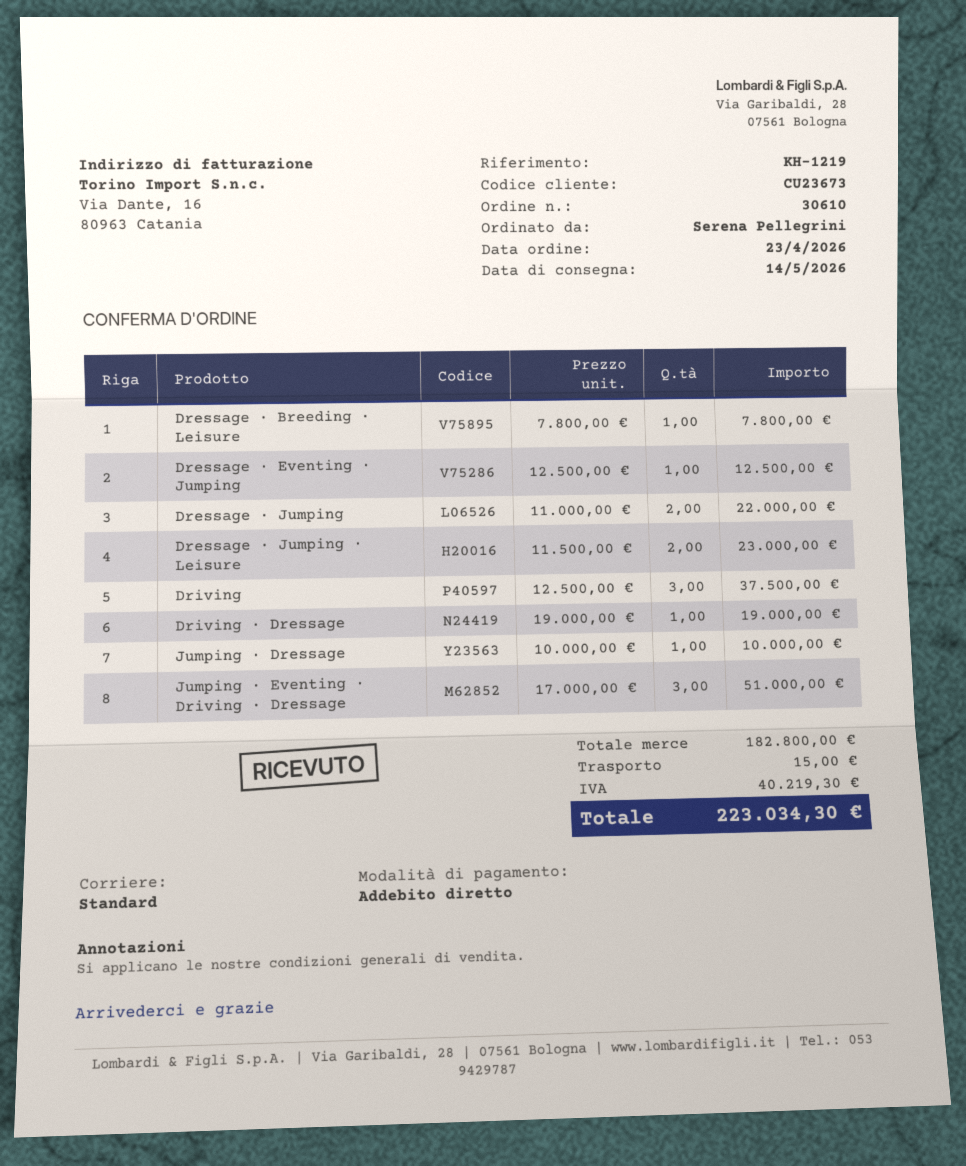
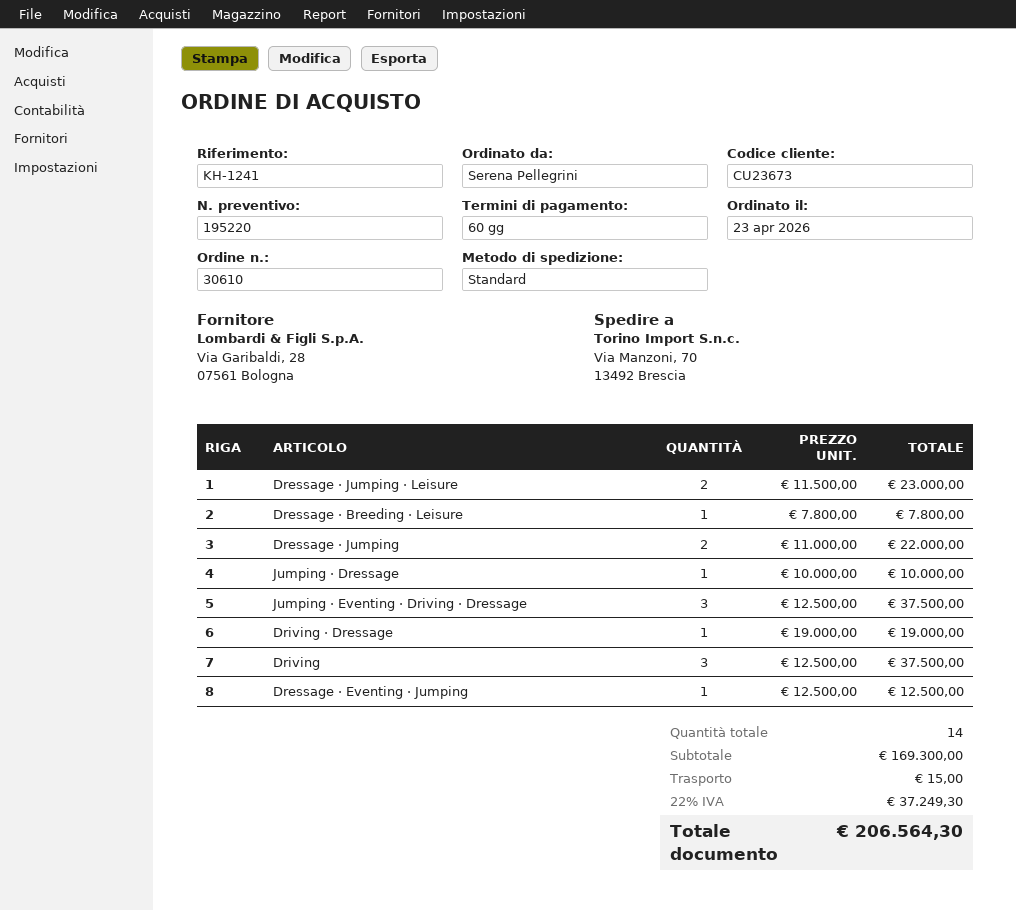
reference: KH-1219 -> KH-1241
Jumping · Eventing · Driving · Dressage: 3 x 17000.00 = 51000.00 -> 3 x 12500.00 = 37500.00
subtotal: 182800.00 -> 169300.00
tax: 40219.30 -> 37249.30
total: 223034.30 -> 206564.30

